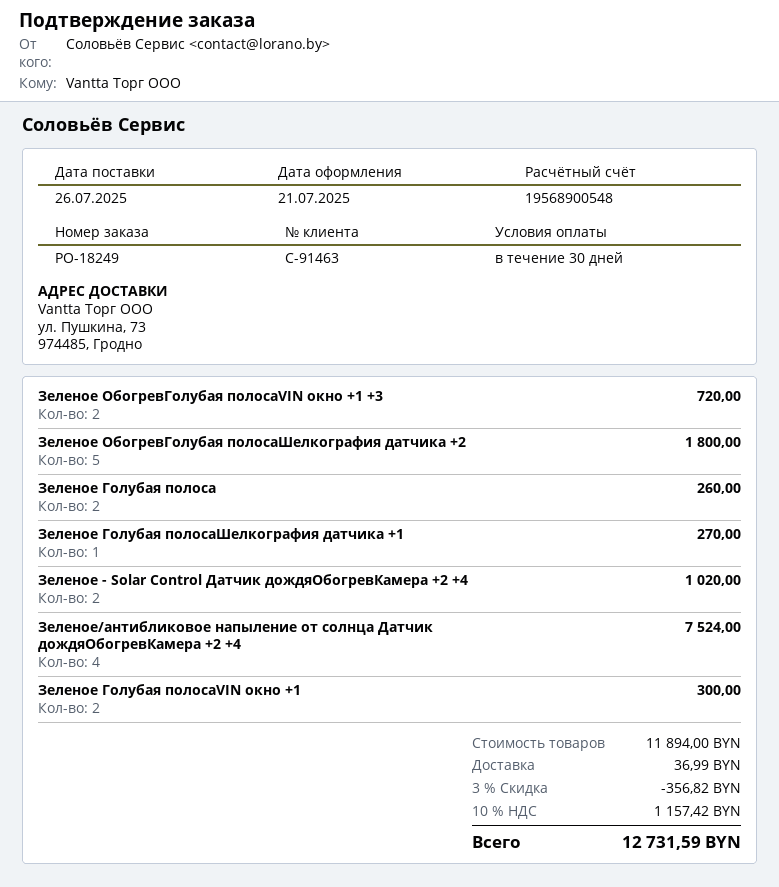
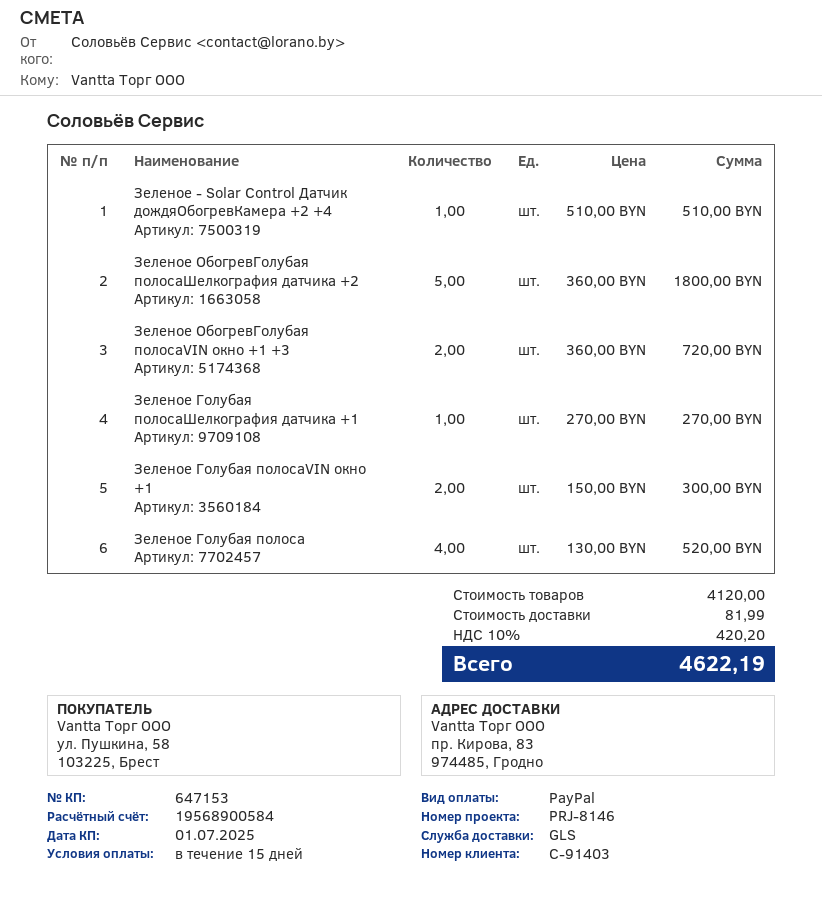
payment terms: 30 days -> 15 days
customer number: C-91463 -> C-91403
bank account: 19568900548 -> 19568900584
ship to: ул. Пушкина, 73, 974485, Гродно -> пр. Кирова, 83, 974485, Гродно
Зеленое Голубая полоса: 2 for 260.00 -> 4 for 520.00
Зеленое - Solar Control Датчик дождяОбогревКамера +2 +4: 2 for 1020.00 -> 1 for 510.00
Зеленое/антибликовое напыление от солнца Датчик дождяОбогревКамера +2 +4: 4 for 7524.00 -> none
subtotal: 11894.00 -> 4120.00
discount: 3% = 356.82 -> none
shipping: 36.99 -> 81.99
tax: 10% = 1157.42 -> 10% = 420.20
total: 12731.59 -> 4622.19

